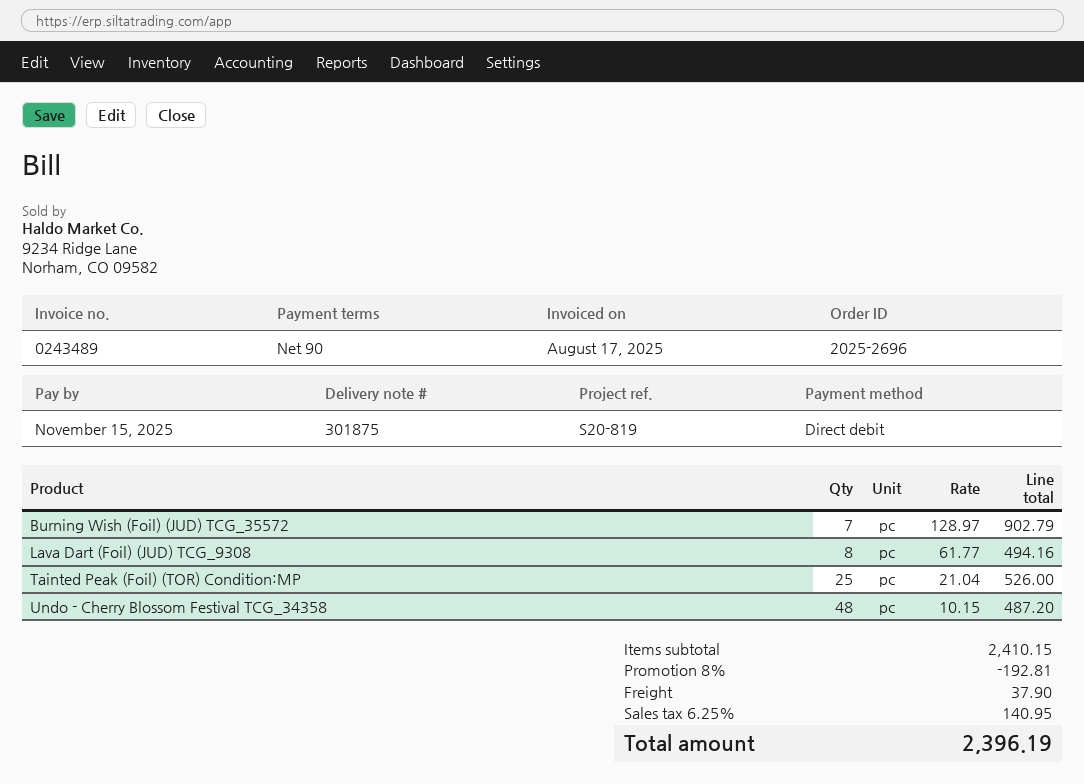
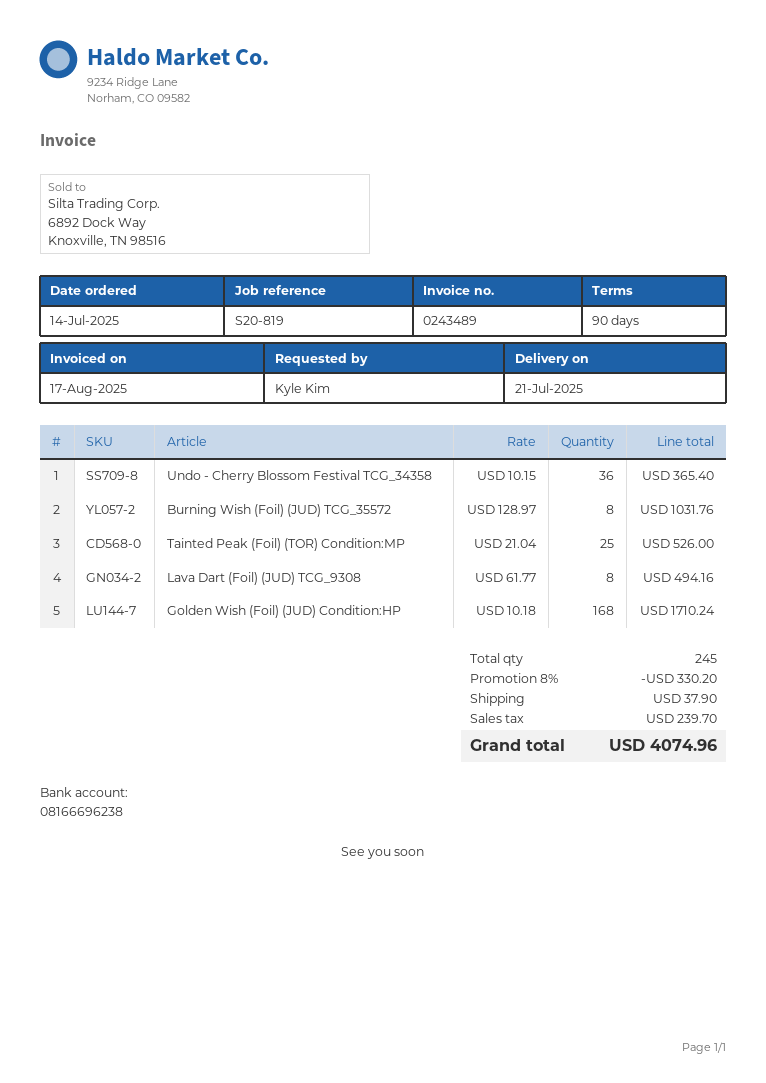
Burning Wish (Foil) (JUD) TCG_35572: 7 x 128.97 = 902.79 -> 8 x 128.97 = 1031.76
Undo - Cherry Blossom Festival TCG_34358: 48 x 10.15 = 487.20 -> 36 x 10.15 = 365.40
Golden Wish (Foil) (JUD) Condition:HP: none -> 168 x 10.18 = 1710.24
discount: 8% = 192.81 -> 8% = 330.20
tax: 140.95 -> 239.70
total: 2396.19 -> 4074.96

